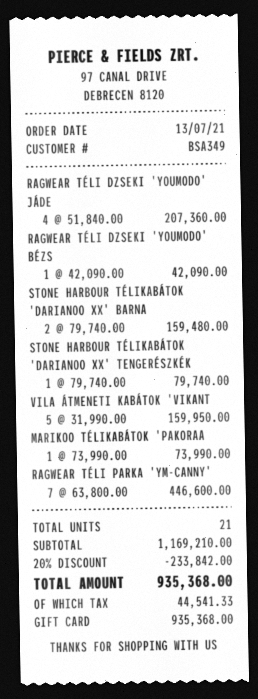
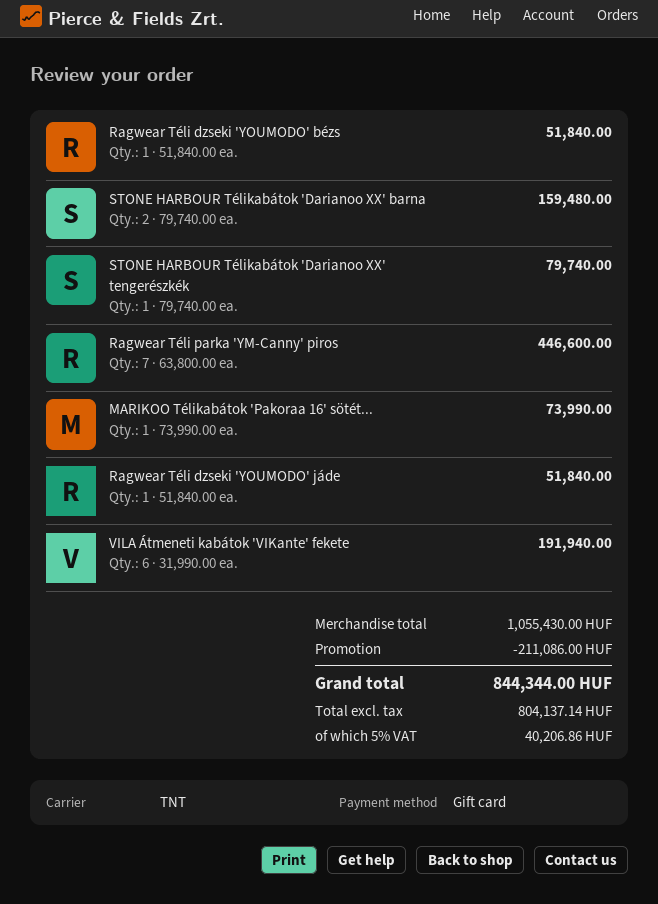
RAGWEAR TÉLI DZSEKI 'YOUMODO' JÁDE: 4 x 51840.00 = 207360.00 -> 1 x 51840.00 = 51840.00
RAGWEAR TÉLI DZSEKI 'YOUMODO' BÉZS: 1 x 42090.00 = 42090.00 -> 1 x 51840.00 = 51840.00
VILA ÁTMENETI KABÁTOK 'VIKANT: 5 x 31990.00 = 159950.00 -> 6 x 31990.00 = 191940.00
subtotal: 1169210.00 -> 1055430.00
discount: 233842.00 -> 211086.00
tax: 44541.33 -> 40206.86
total: 935368.00 -> 844344.00

